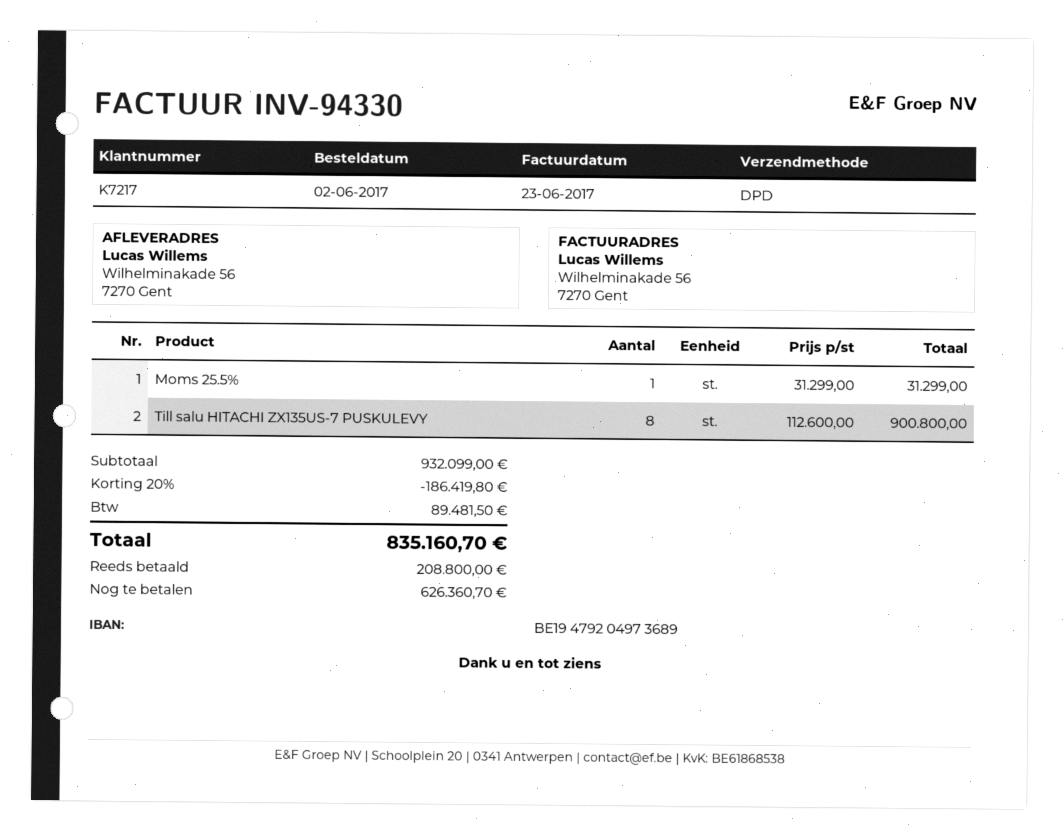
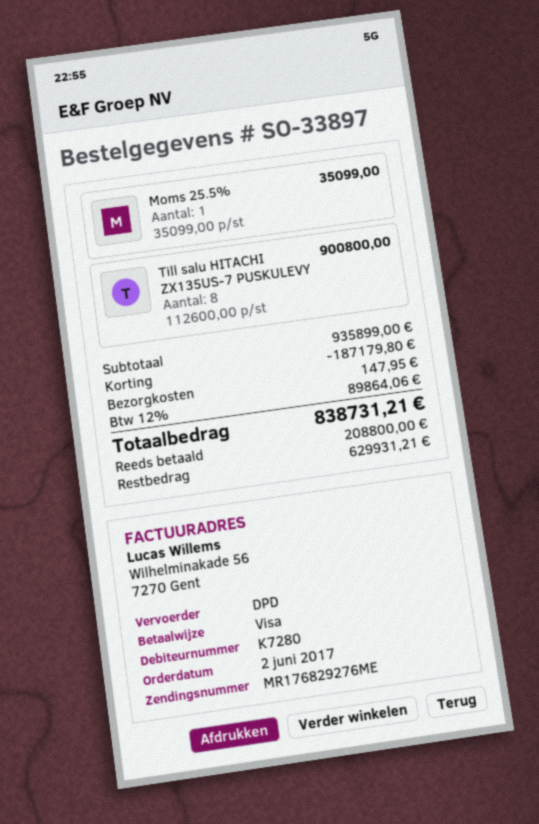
customer number: K7217 -> K7280
Moms 25.5%: 1 x 31299.00 = 31299.00 -> 1 x 35099.00 = 35099.00
subtotal: 932099.00 -> 935899.00
discount: 186419.80 -> 187179.80
shipping: none -> 147.95
tax: 89481.50 -> 89864.06
total: 835160.70 -> 838731.21
balance: 626360.70 -> 629931.21

